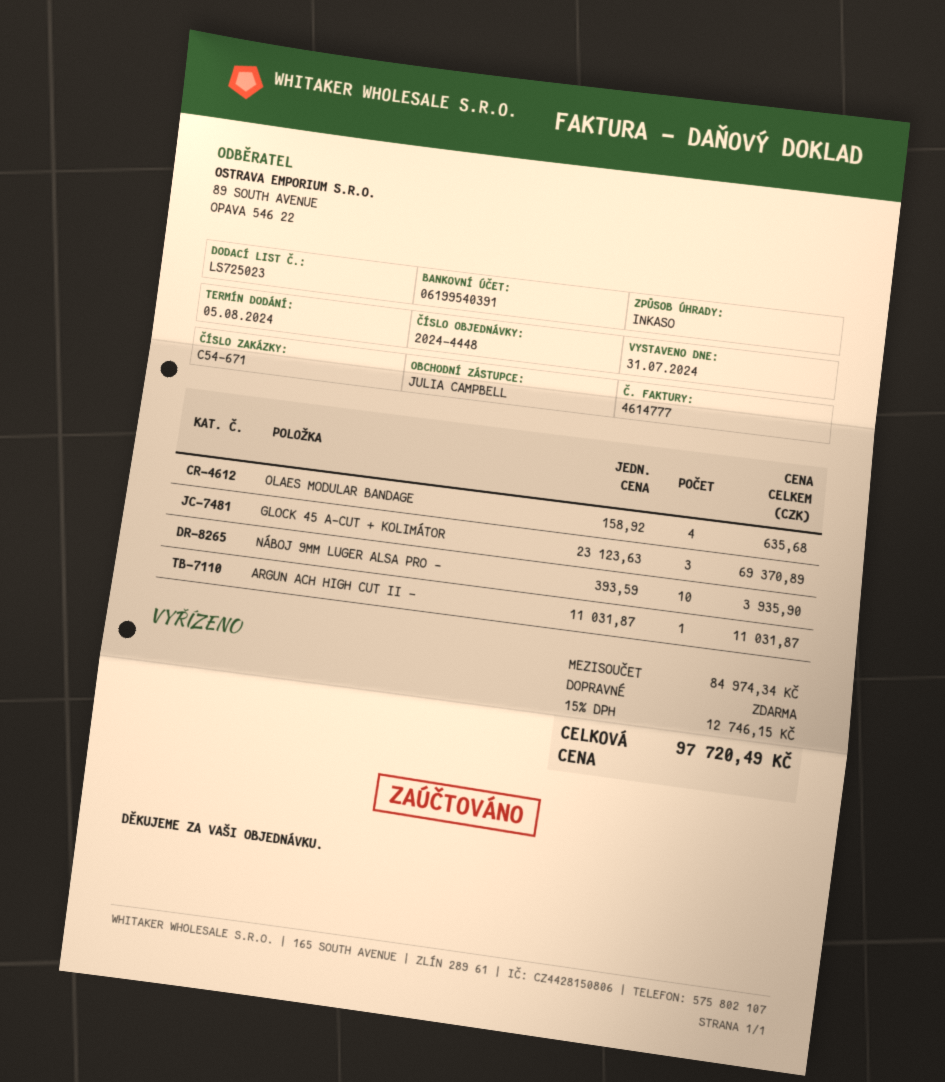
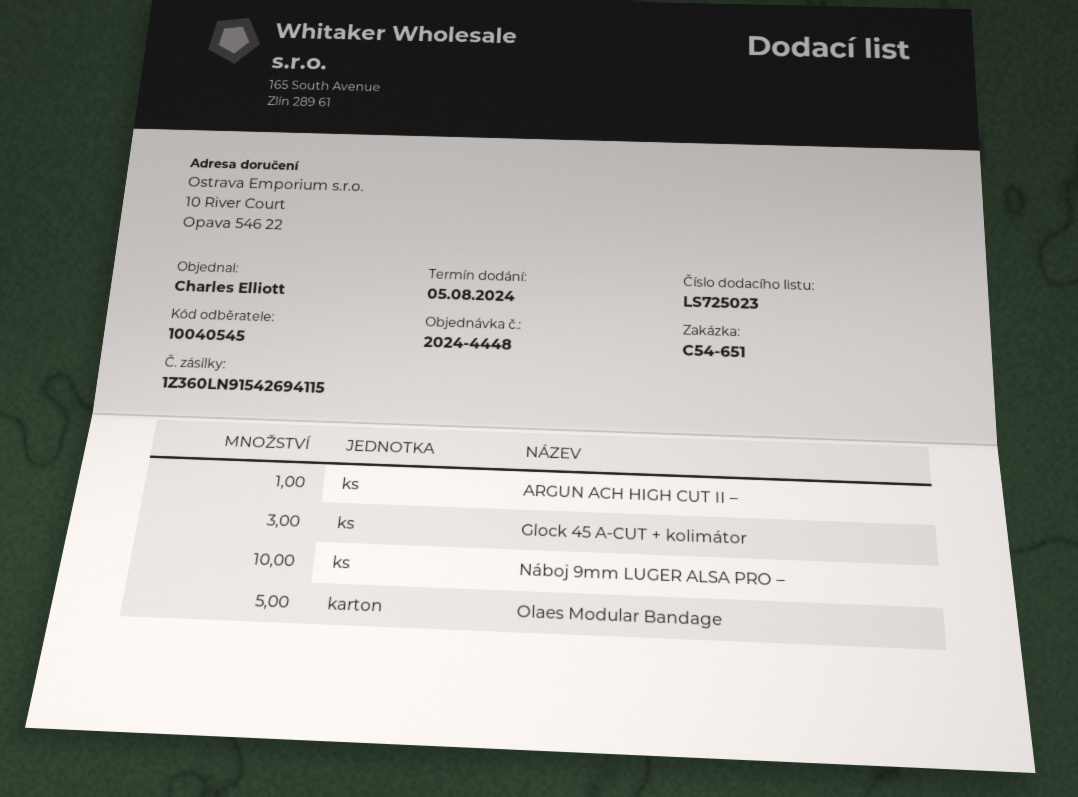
reference: C54-671 -> C54-651
OLAES MODULAR BANDAGE: 4 -> 5

